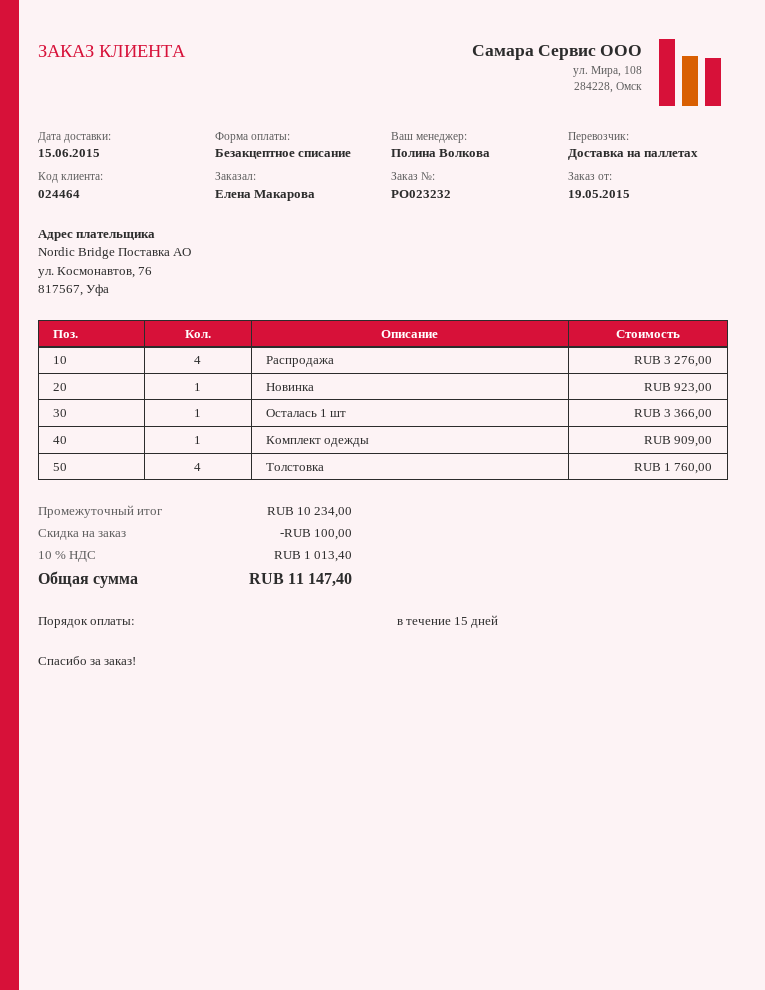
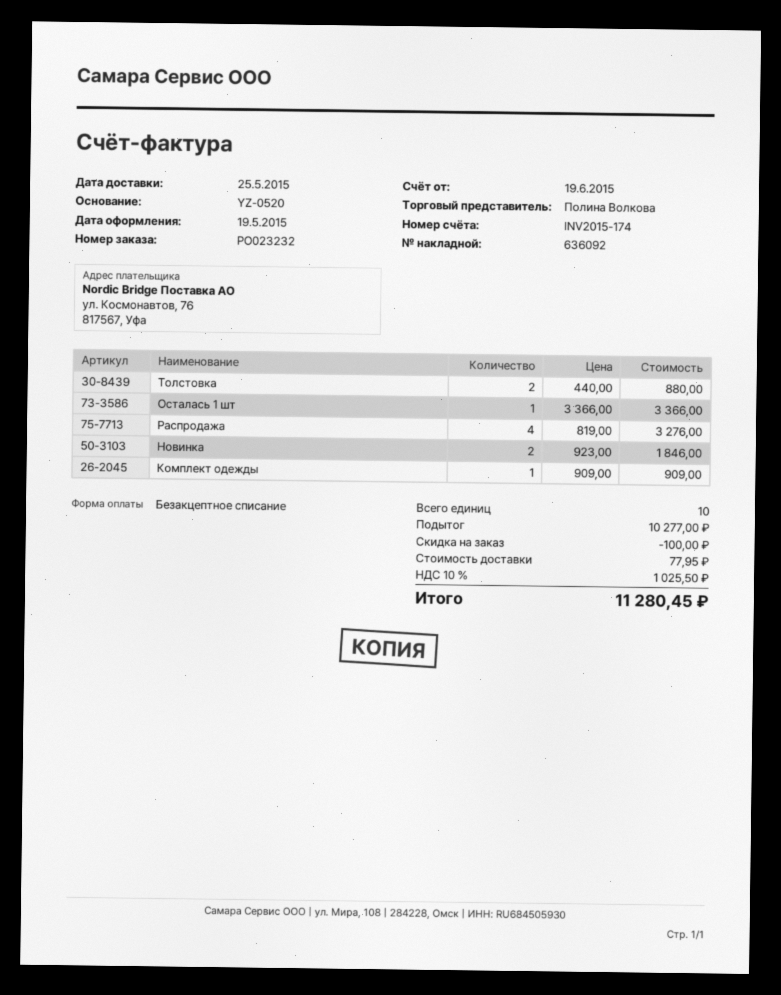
delivery date: 2015-06-15 -> 2015-05-25
Новинка: 1 for 923.00 -> 2 for 1846.00
Толстовка: 4 for 1760.00 -> 2 for 880.00
subtotal: 10234.00 -> 10277.00
shipping: none -> 77.95
tax: 10% = 1013.40 -> 10% = 1025.50
total: 11147.40 -> 11280.45

